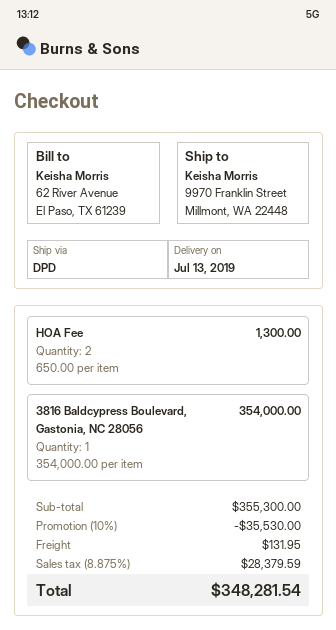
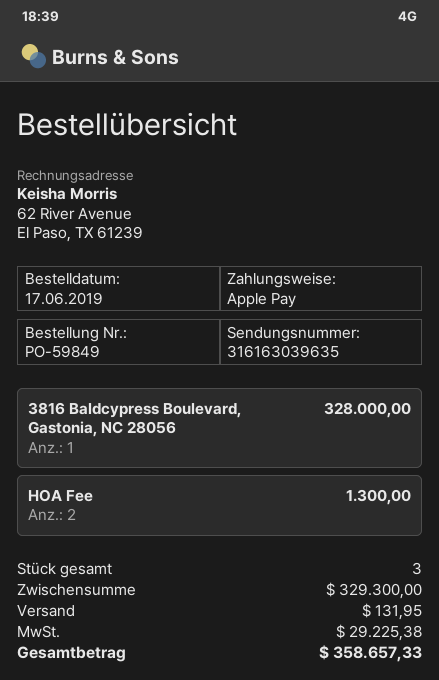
3816 Baldcypress Boulevard, Gastonia, NC 28056: 1 for 354000.00 -> 1 for 328000.00
subtotal: 355300.00 -> 329300.00
discount: 10% = 35530.00 -> none
tax: 28379.59 -> 29225.38
total: 348281.54 -> 358657.33

